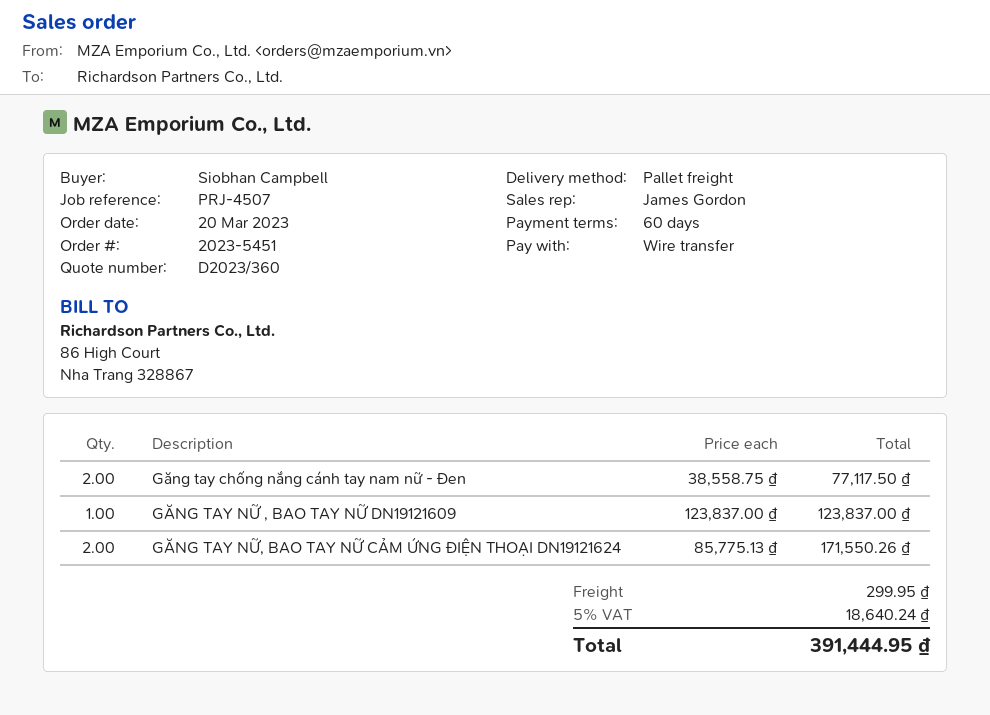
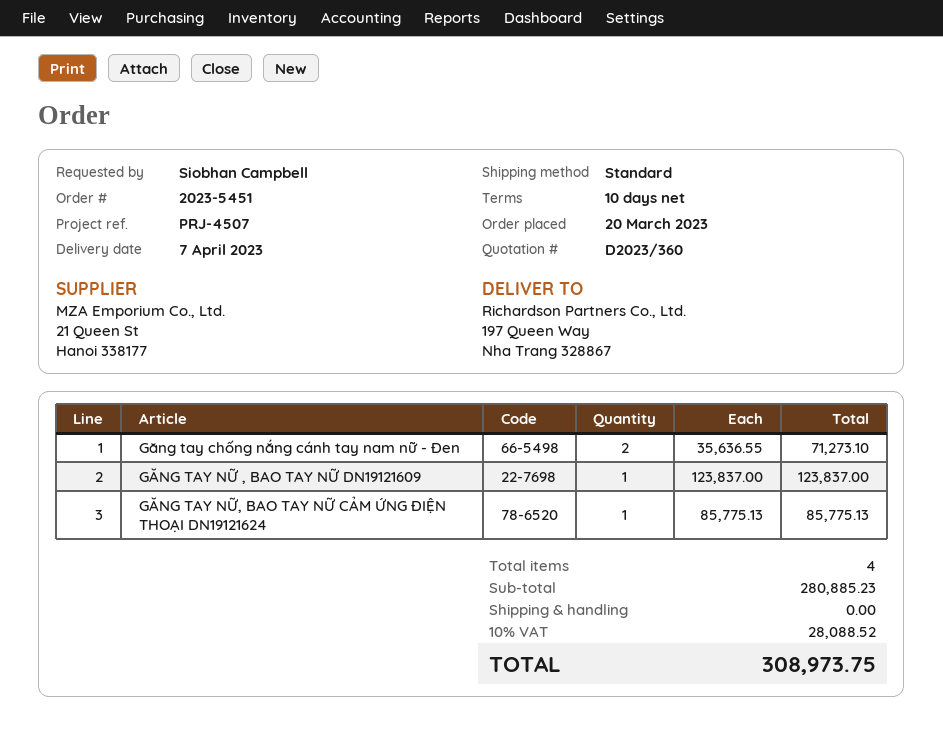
payment terms: 60 days -> 10 days
shipping method: pallet freight -> standard
Găng tay chống nắng cánh tay nam nữ - Đen: 2 x 38558.75 = 77117.50 -> 2 x 35636.55 = 71273.10
GĂNG TAY NỮ, BAO TAY NỮ CẢM ỨNG ĐIỆN THOẠI DN19121624: 2 x 85775.13 = 171550.26 -> 1 x 85775.13 = 85775.13
shipping: 299.95 -> 0.00
tax: 5% = 18640.24 -> 10% = 28088.52
total: 391444.95 -> 308973.75

